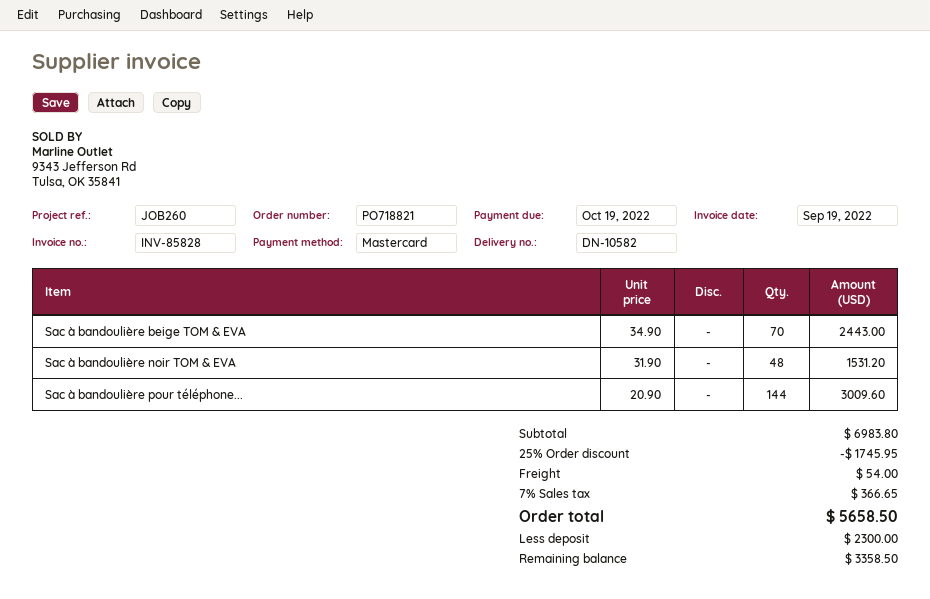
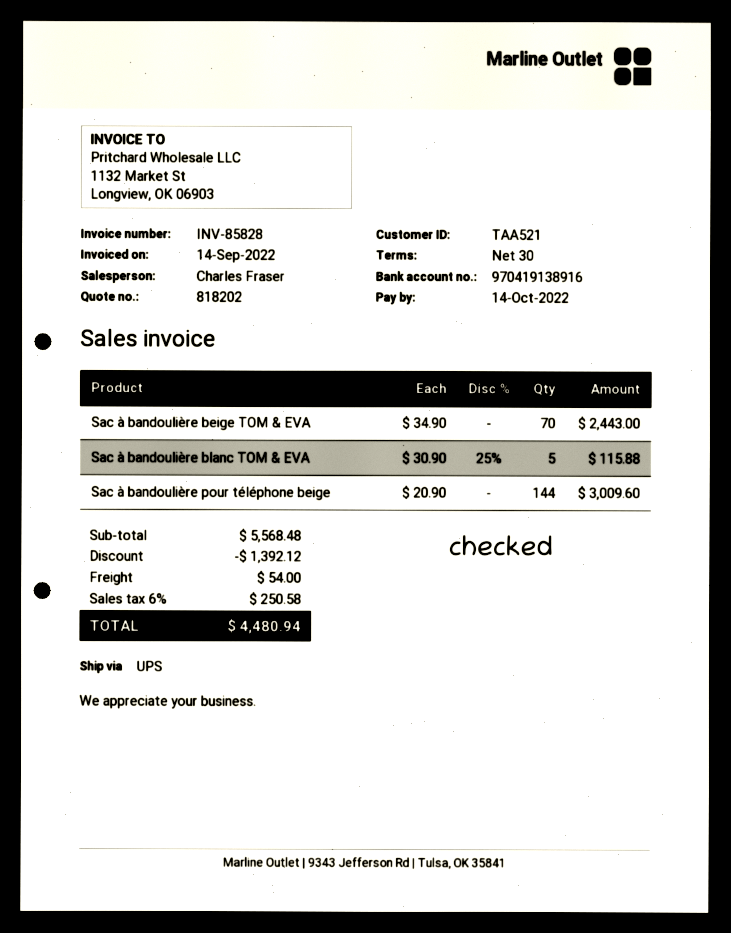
invoice date: 2022-09-19 -> 2022-09-14
due date: 2022-10-19 -> 2022-10-14
Sac à bandoulière noir TOM & EVA: 48 x 31.90 = 1531.20 -> none
Sac à bandoulière blanc TOM & EVA: none -> 5 x 30.90 - 25% = 115.88
subtotal: 6983.80 -> 5568.48
discount: 1745.95 -> 1392.12
tax: 7% = 366.65 -> 6% = 250.58
total: 5658.50 -> 4480.94

